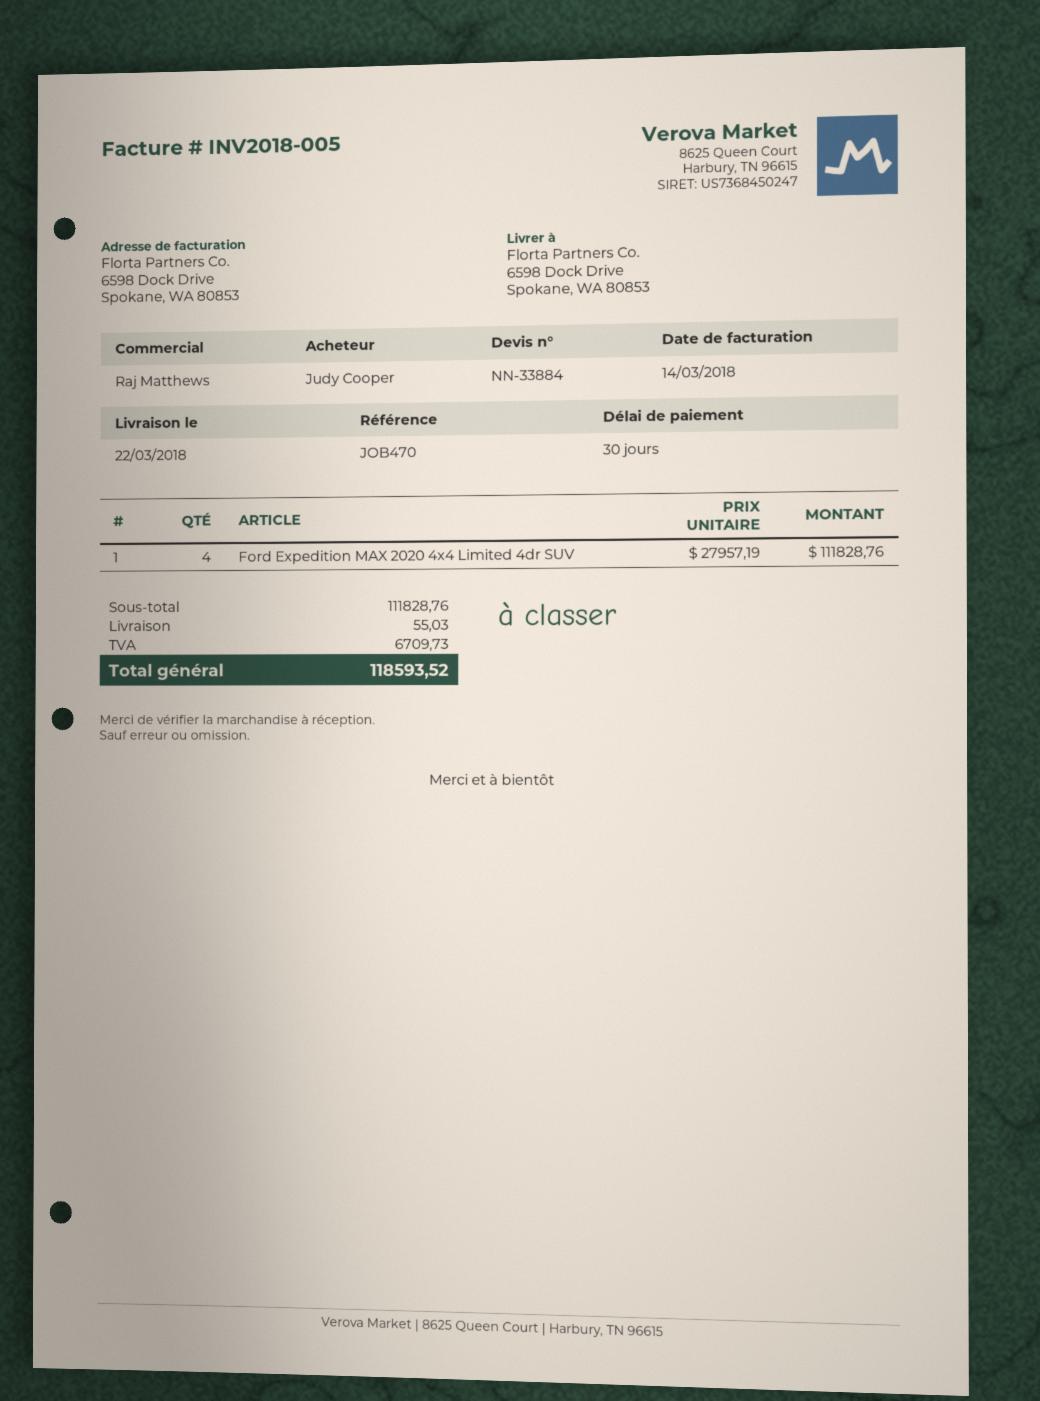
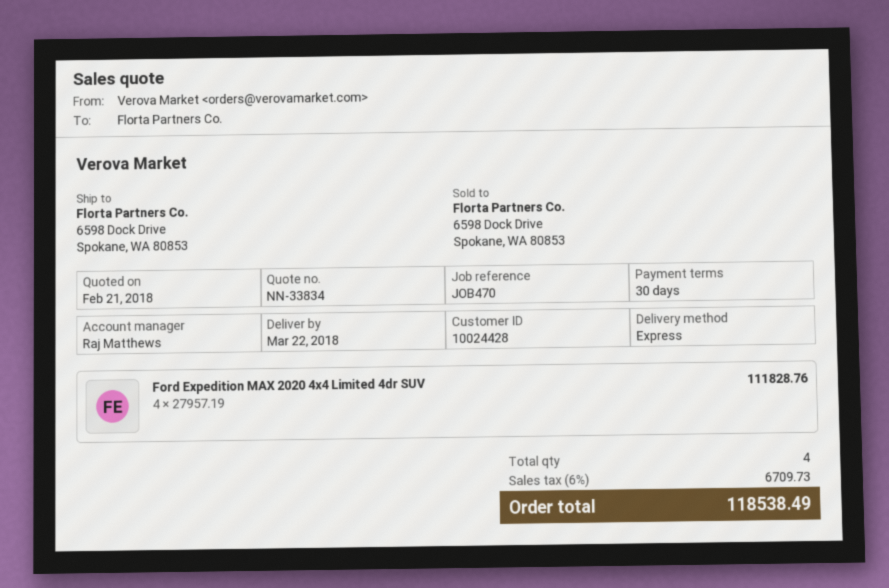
quote number: NN-33884 -> NN-33834
shipping: 55.03 -> none
total: 118593.52 -> 118538.49

